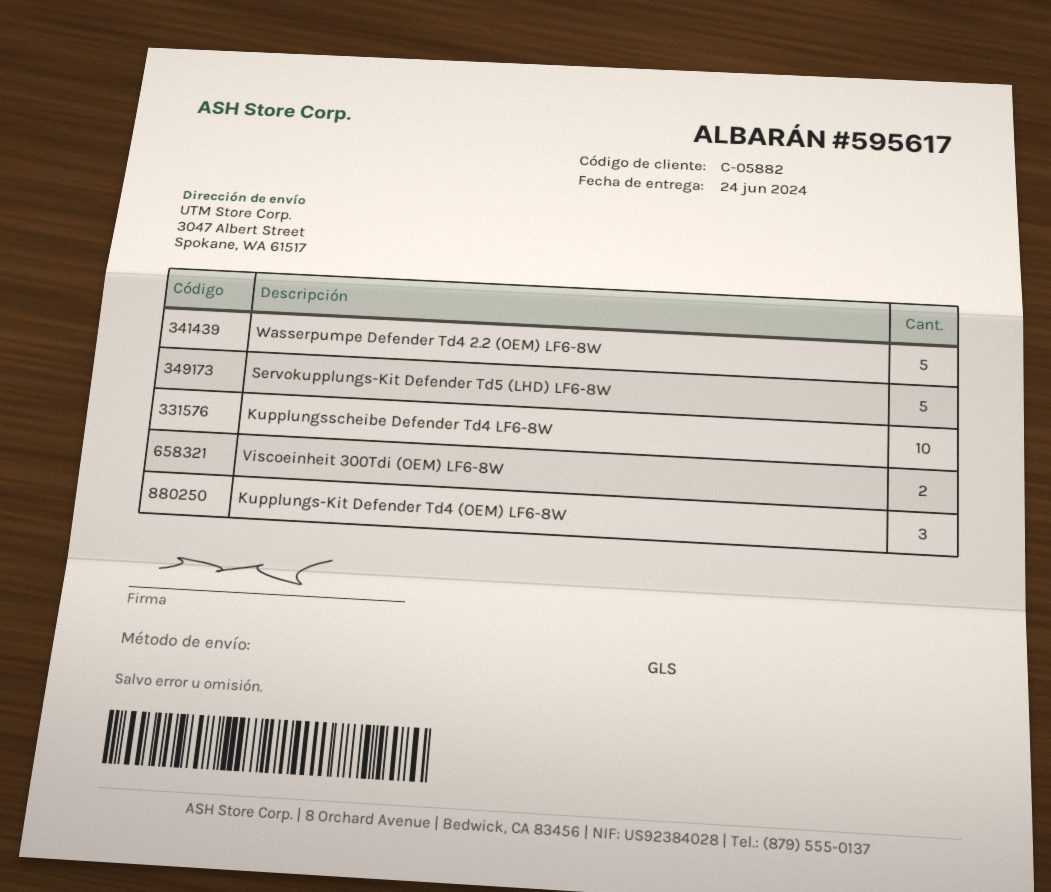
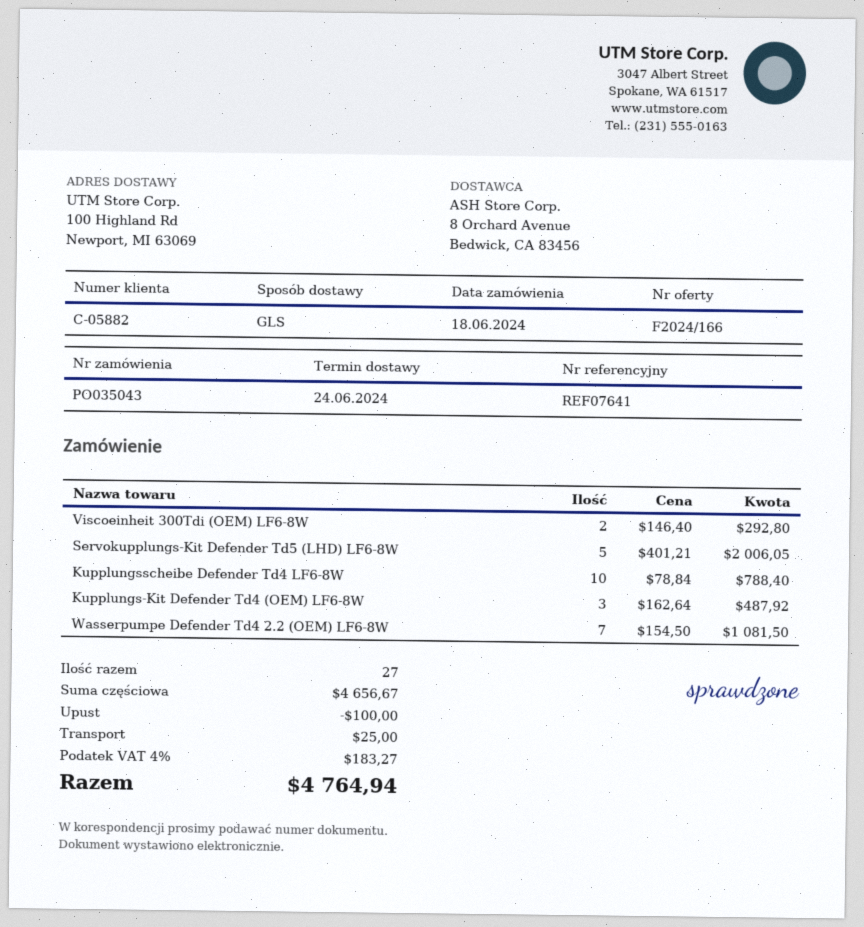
ship to: 3047 Albert Street, Spokane, WA 61517 -> 100 Highland Rd, Newport, MI 63069
Wasserpumpe Defender Td4 2.2 (OEM) LF6-8W: 5 -> 7

